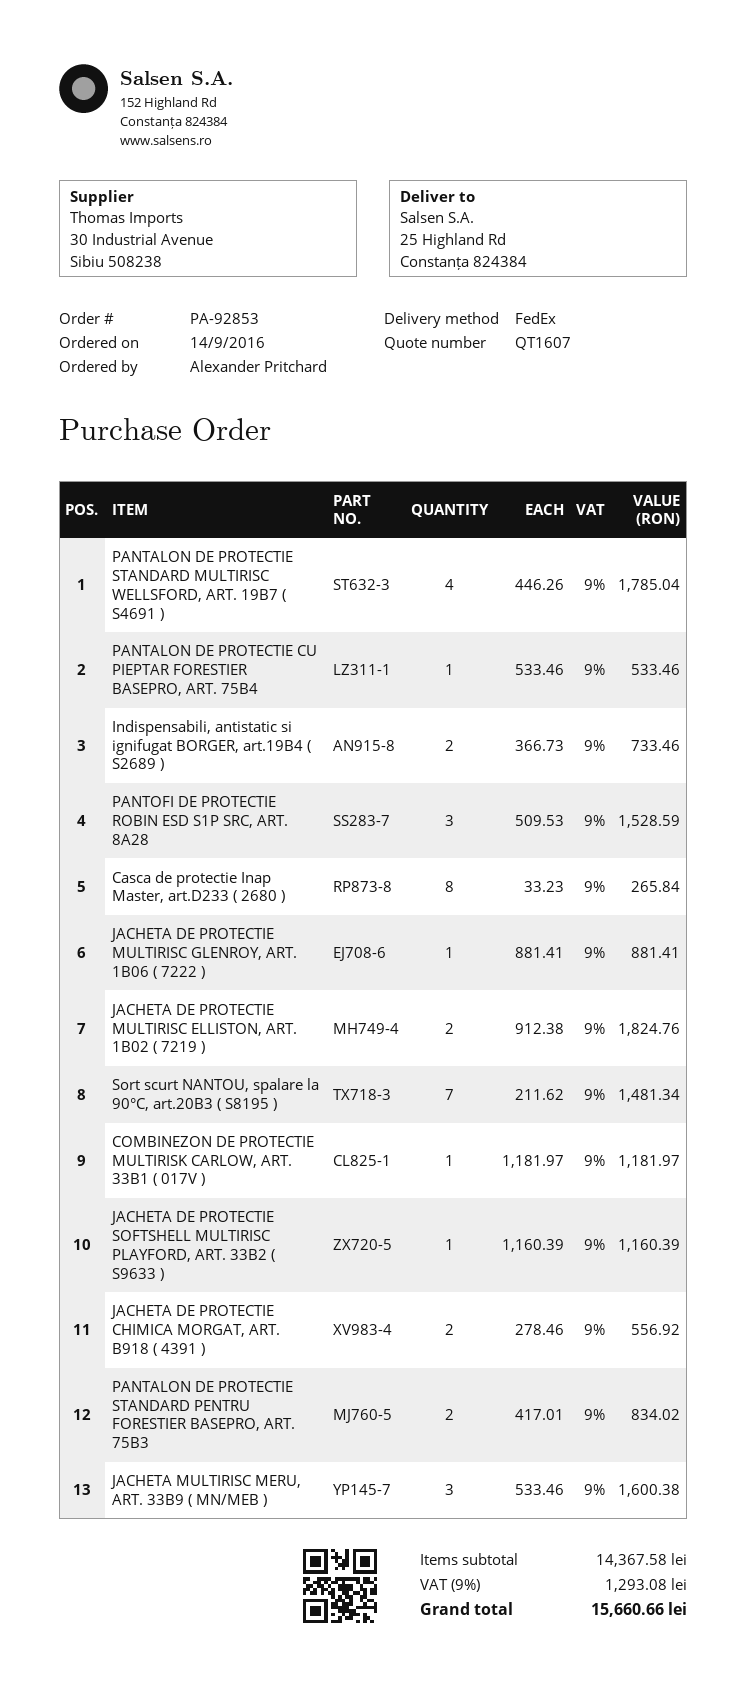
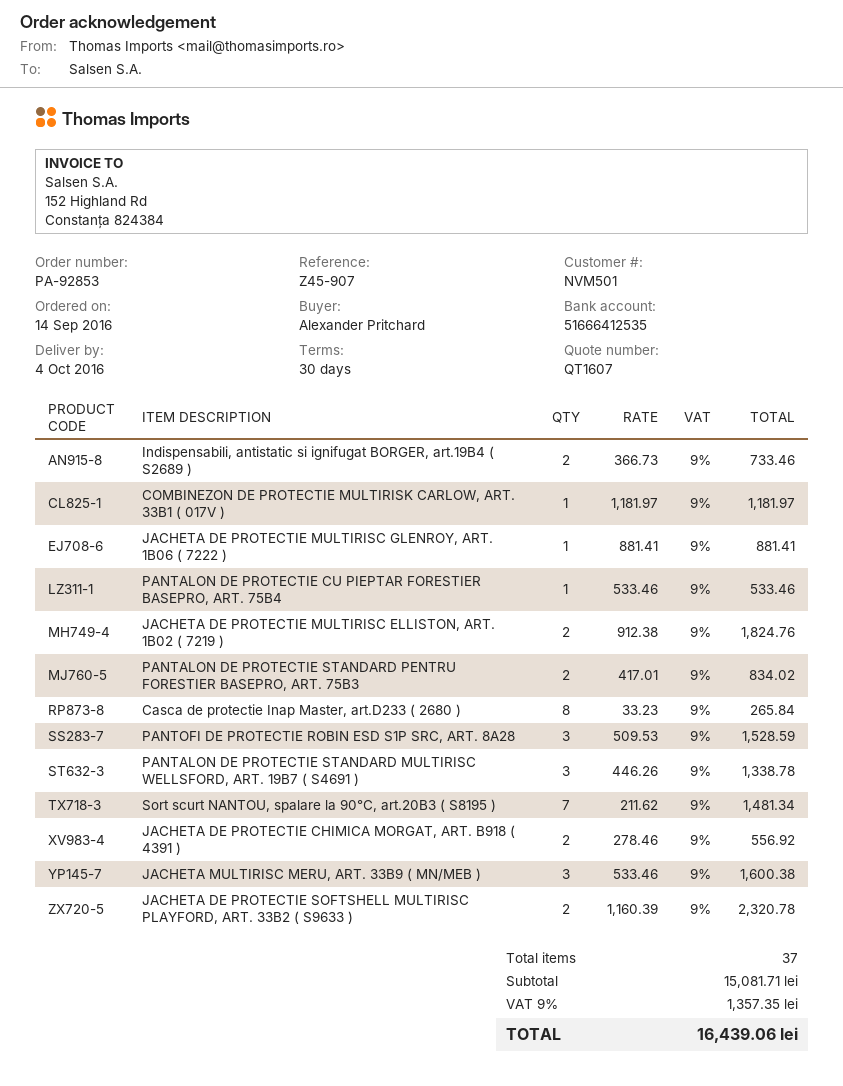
PANTALON DE PROTECTIE STANDARD MULTIRISC WELLSFORD, ART. 19B7 ( S4691 ): 4 x 446.26 = 1785.04 -> 3 x 446.26 = 1338.78
JACHETA DE PROTECTIE SOFTSHELL MULTIRISC PLAYFORD, ART. 33B2 ( S9633 ): 1 x 1160.39 = 1160.39 -> 2 x 1160.39 = 2320.78
subtotal: 14367.58 -> 15081.71
tax: 9% = 1293.08 -> 9% = 1357.35
total: 15660.66 -> 16439.06

